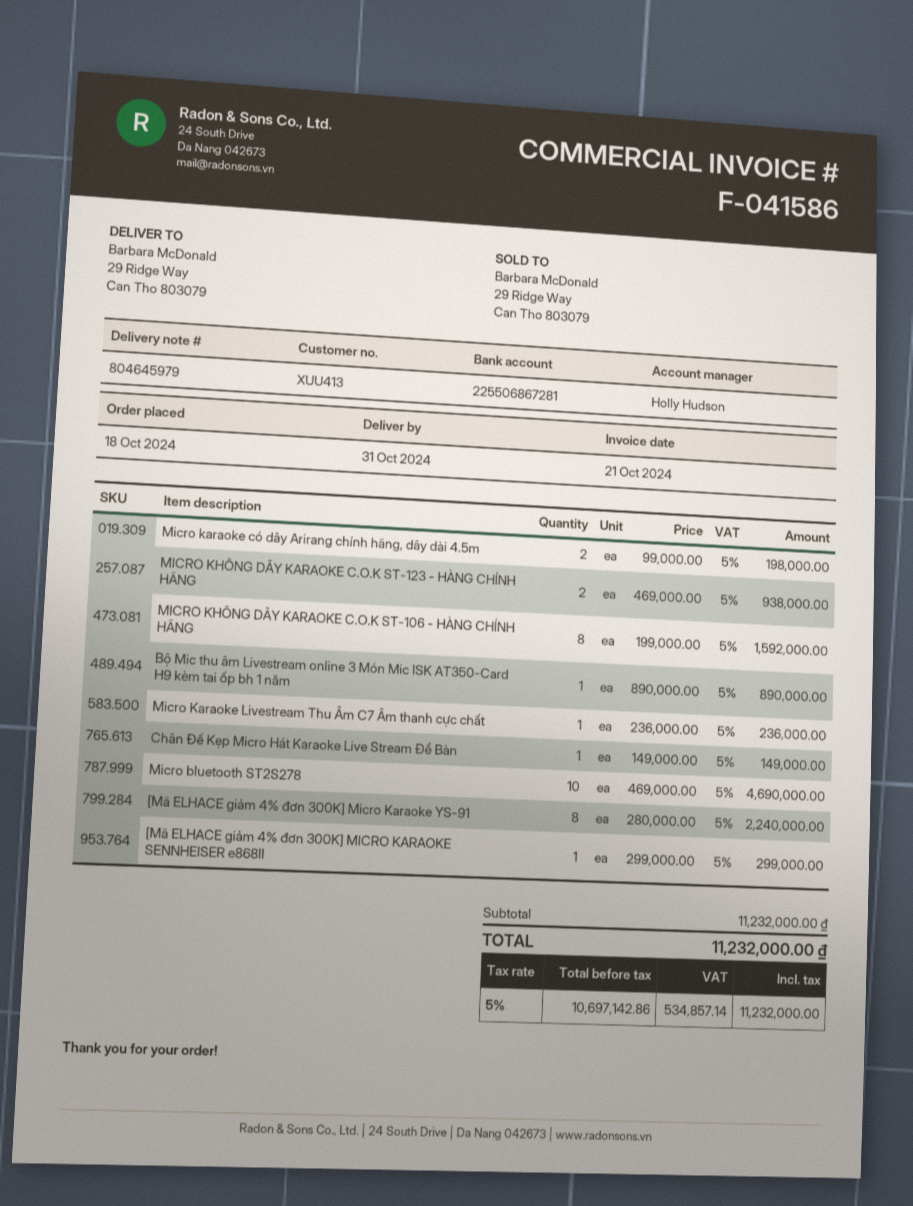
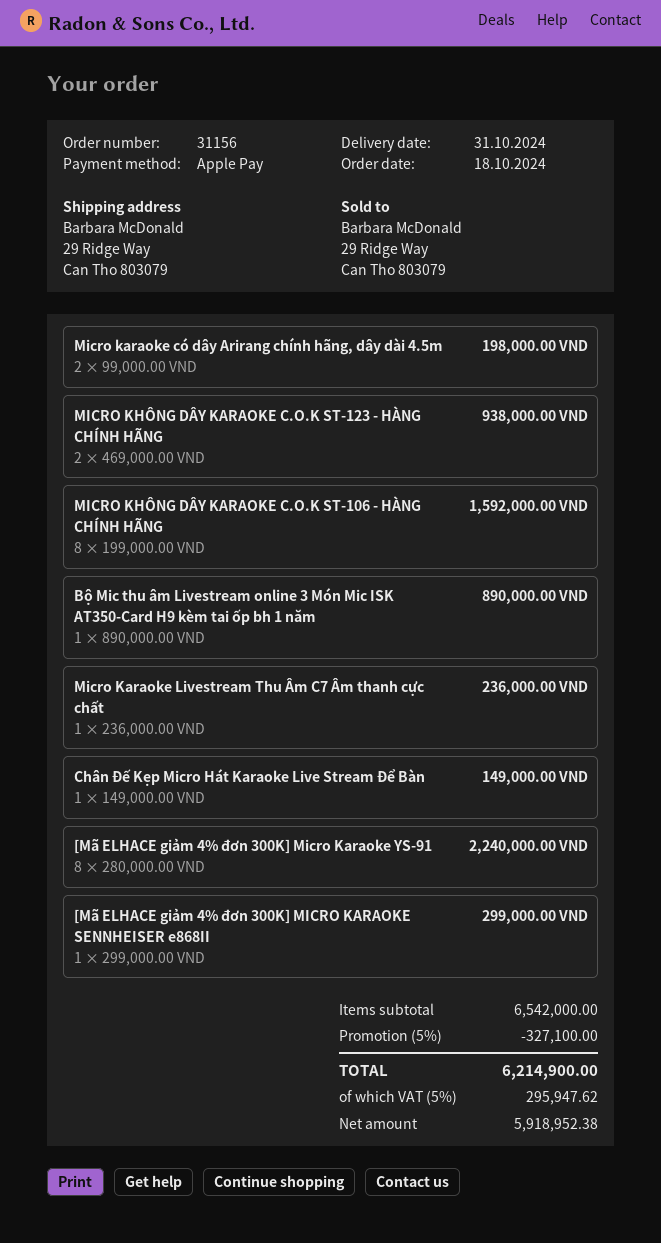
Micro bluetooth ST2S278: 10 x 469000.00 = 4690000.00 -> none
subtotal: 11232000.00 -> 6542000.00
discount: none -> 5% = 327100.00
net: 10697142.86 -> 5918952.38
tax: 5% = 534857.14 -> 5% = 295947.62
total: 11232000.00 -> 6214900.00

